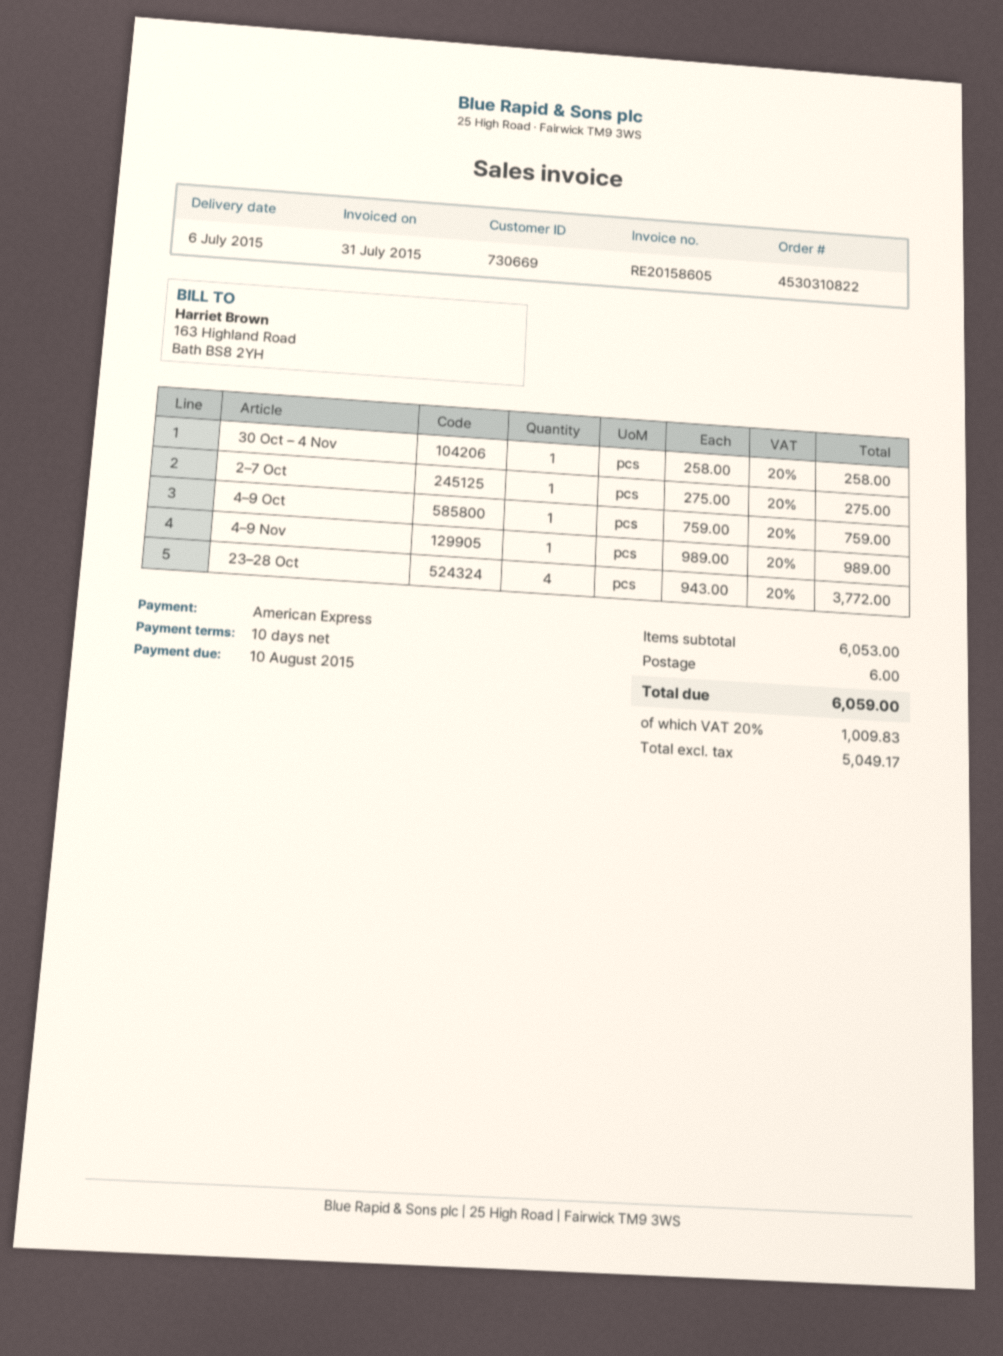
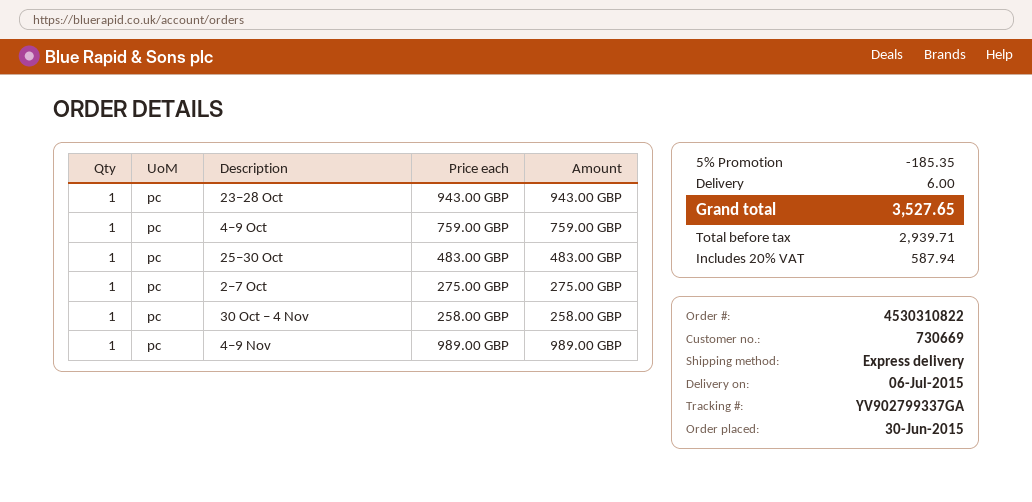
23–28 Oct: 4 x 943.00 = 3772.00 -> 1 x 943.00 = 943.00
25–30 Oct: none -> 1 x 483.00 = 483.00
discount: none -> 5% = 185.35
net: 5049.17 -> 2939.71
tax: 20% = 1009.83 -> 20% = 587.94
total: 6059.00 -> 3527.65

